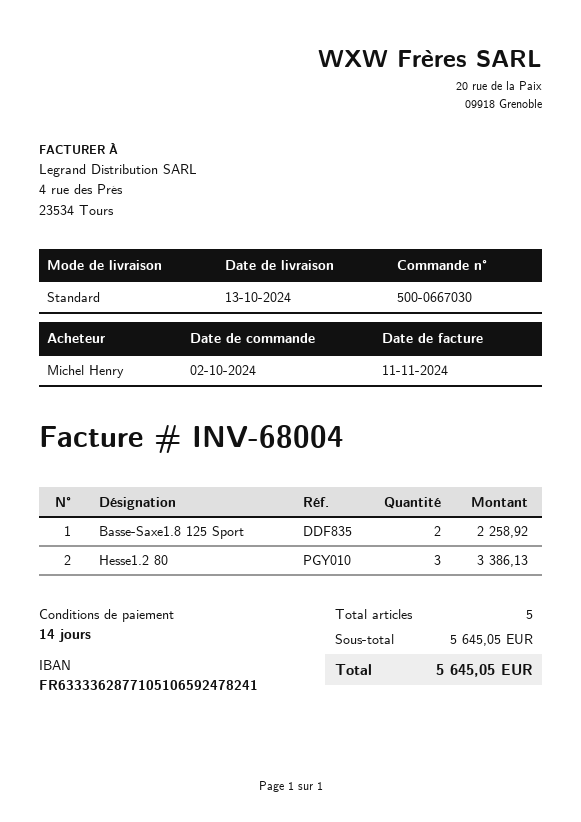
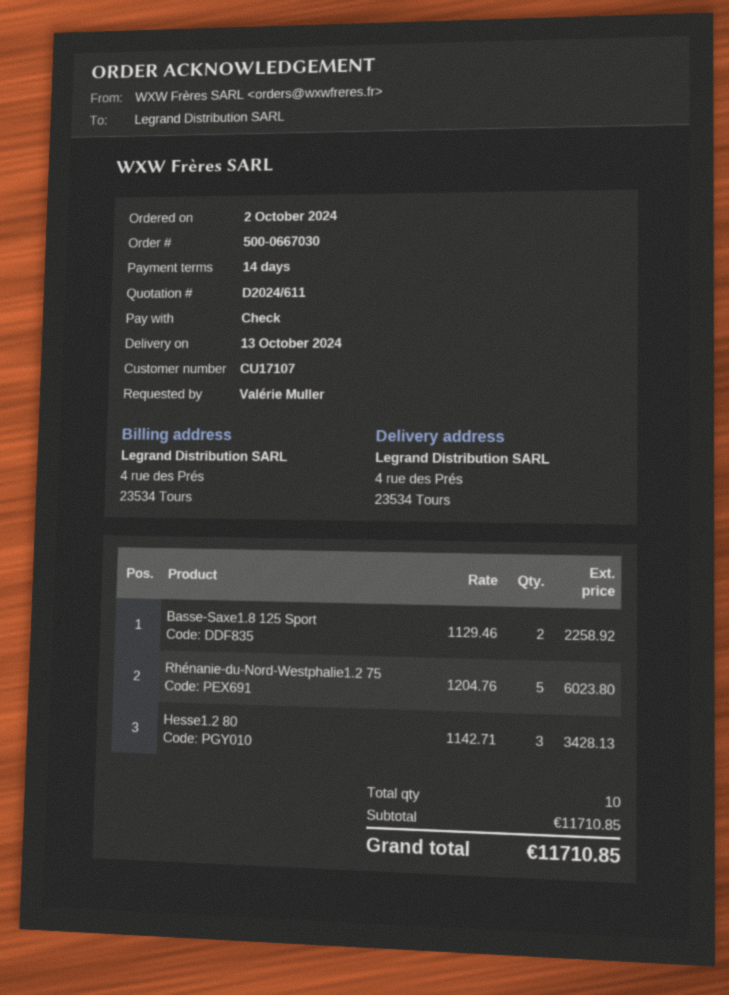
ordered by: Michel Henry -> Valérie Muller
Hesse1.2 80: 3 for 3386.13 -> 3 for 3428.13
Rhénanie-du-Nord-Westphalie1.2 75: none -> 5 for 6023.80
total quantity: 5 -> 10
subtotal: 5645.05 -> 11710.85
total: 5645.05 -> 11710.85

